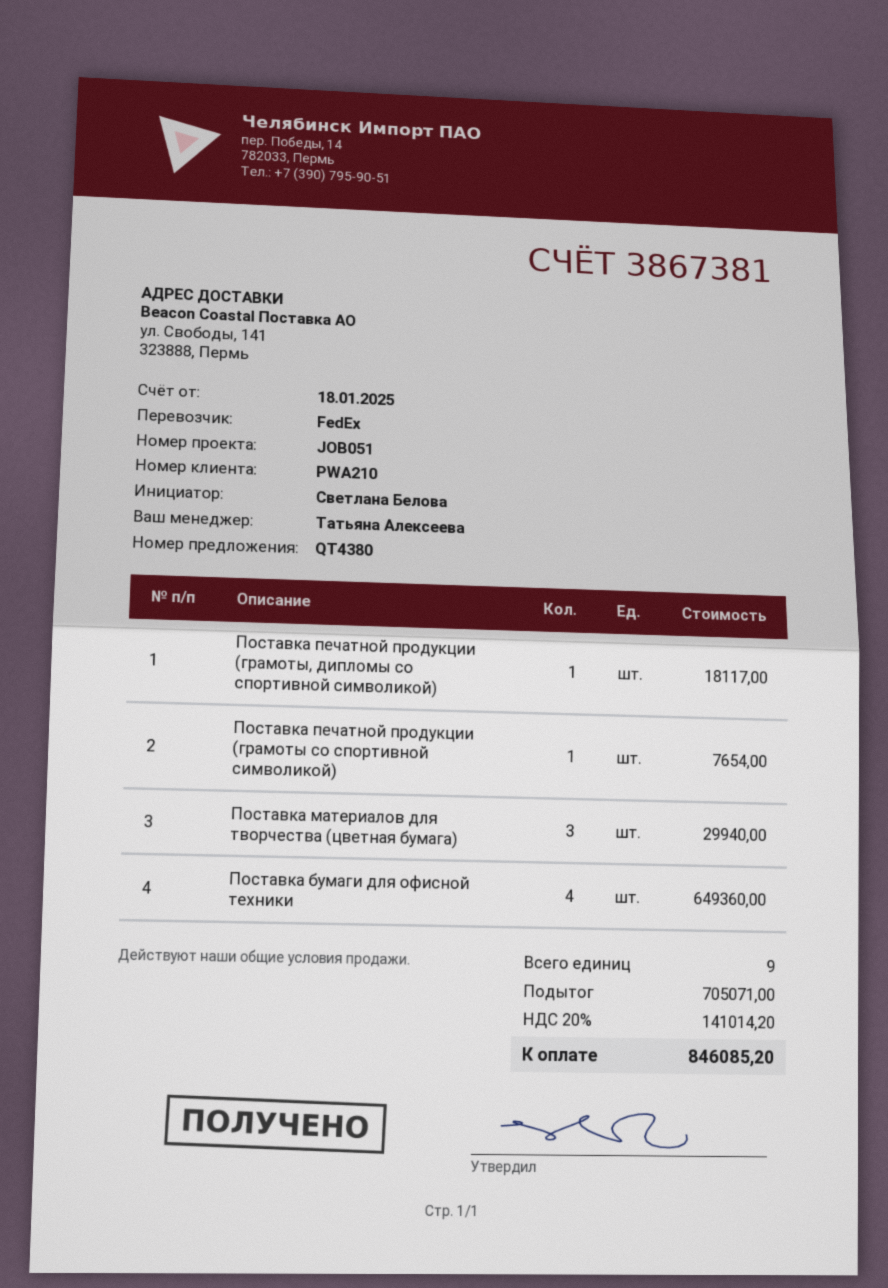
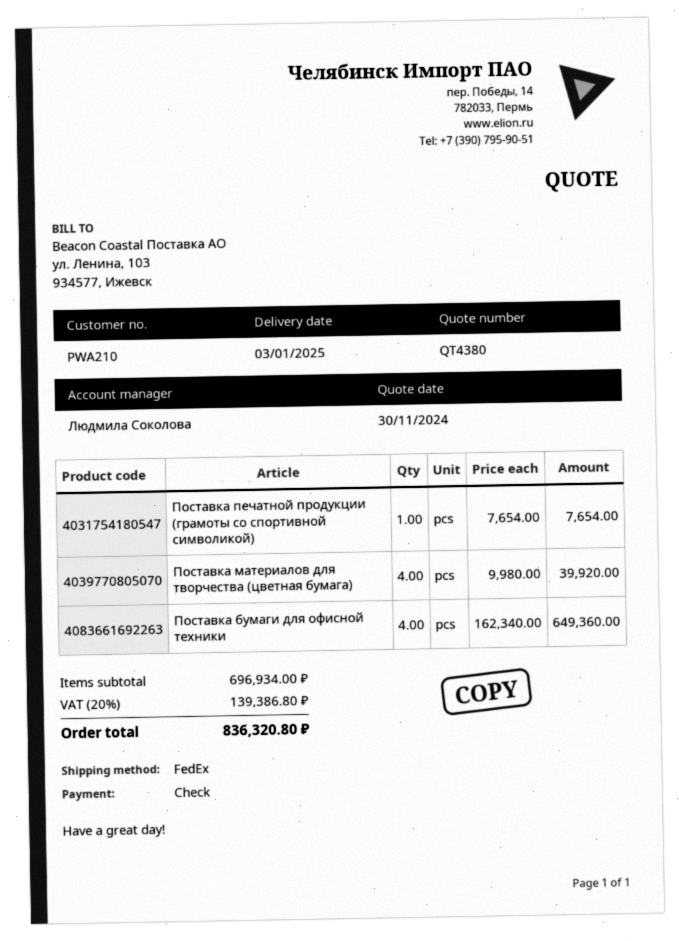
sales rep: Татьяна Алексеева -> Людмила Соколова
Поставка печатной продукции (грамоты, дипломы со спортивной символикой): 1 for 18117.00 -> none
Поставка материалов для творчества (цветная бумага): 3 for 29940.00 -> 4 for 39920.00
subtotal: 705071.00 -> 696934.00
tax: 20% = 141014.20 -> 20% = 139386.80
total: 846085.20 -> 836320.80

